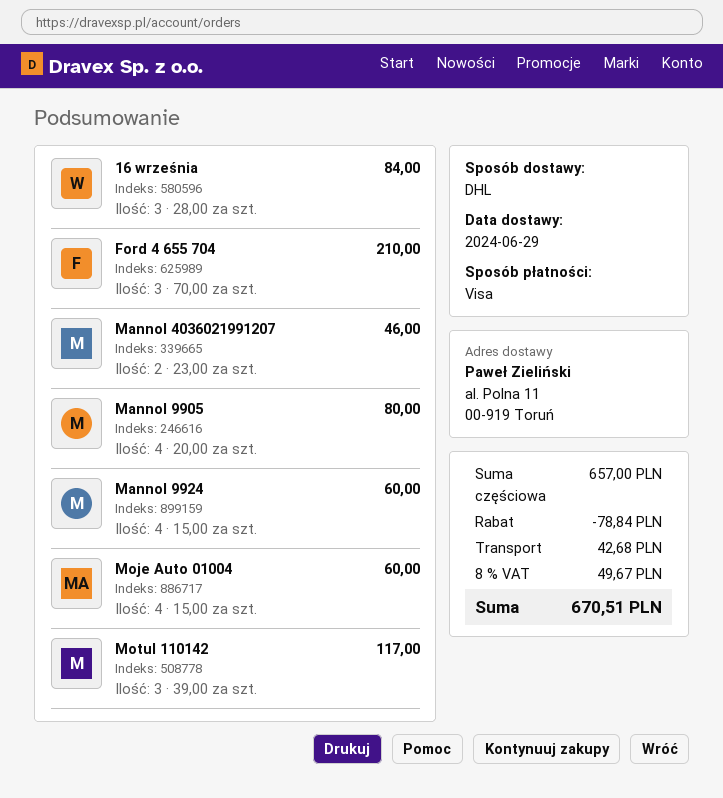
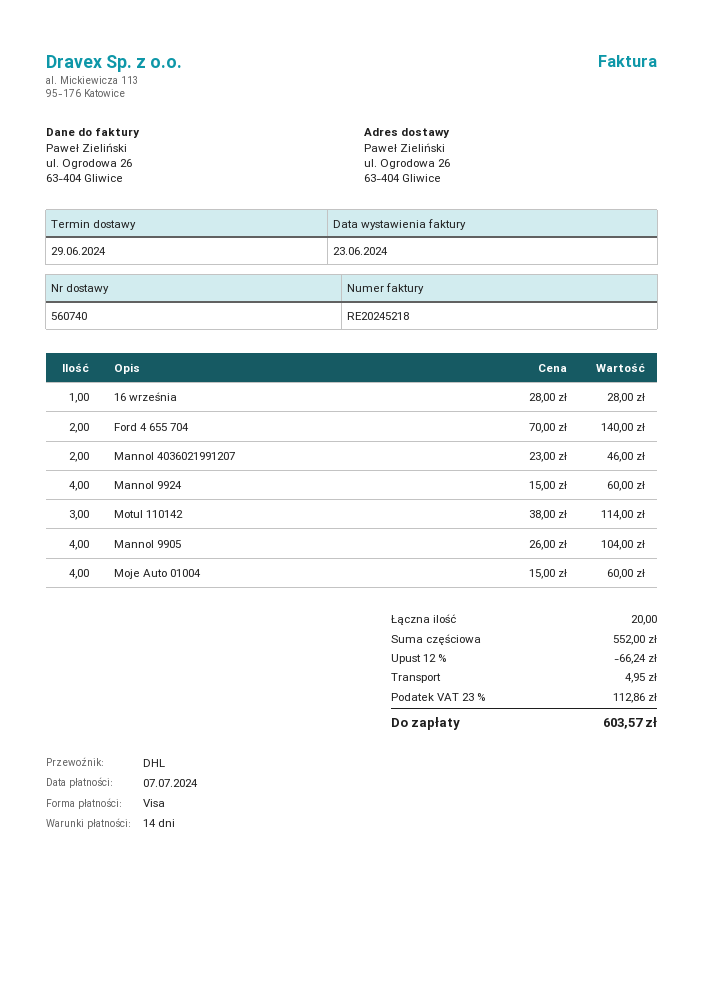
ship to: al. Polna 11, 00-919 Toruń -> ul. Ogrodowa 26, 63-404 Gliwice
16 września: 3 x 28.00 = 84.00 -> 1 x 28.00 = 28.00
Ford 4 655 704: 3 x 70.00 = 210.00 -> 2 x 70.00 = 140.00
Mannol 9905: 4 x 20.00 = 80.00 -> 4 x 26.00 = 104.00
Motul 110142: 3 x 39.00 = 117.00 -> 3 x 38.00 = 114.00
subtotal: 657.00 -> 552.00
discount: 78.84 -> 66.24
shipping: 42.68 -> 4.95
tax: 8% = 49.67 -> 23% = 112.86
total: 670.51 -> 603.57

